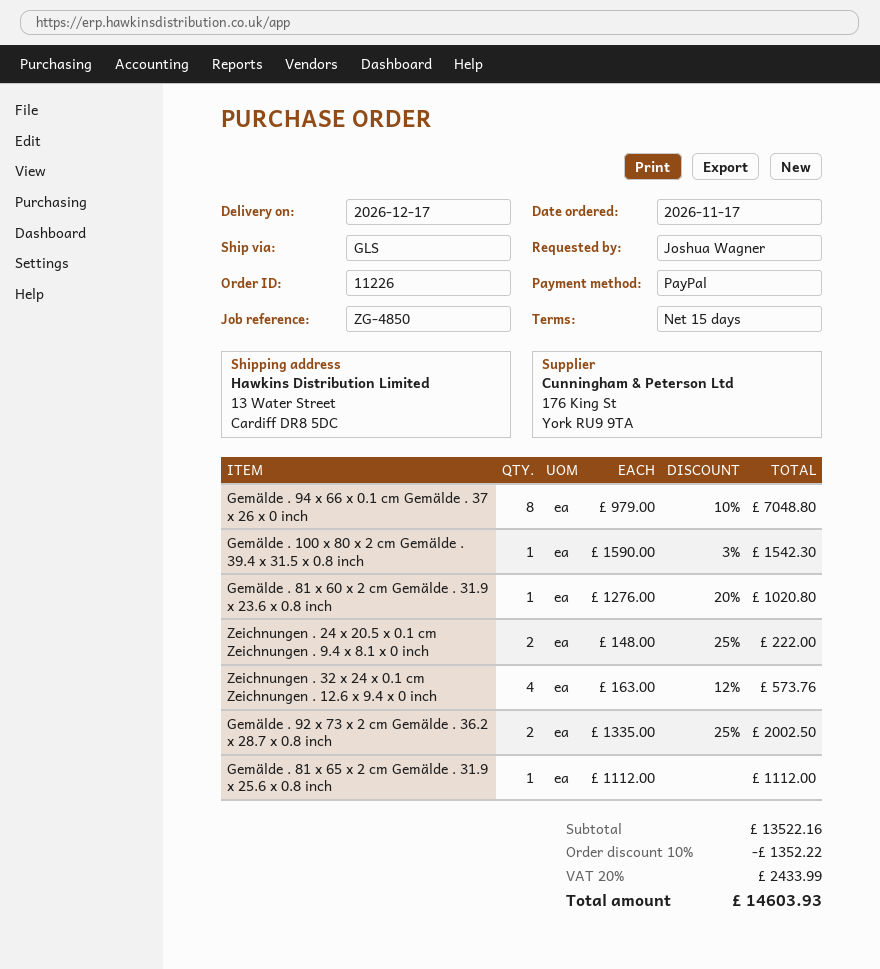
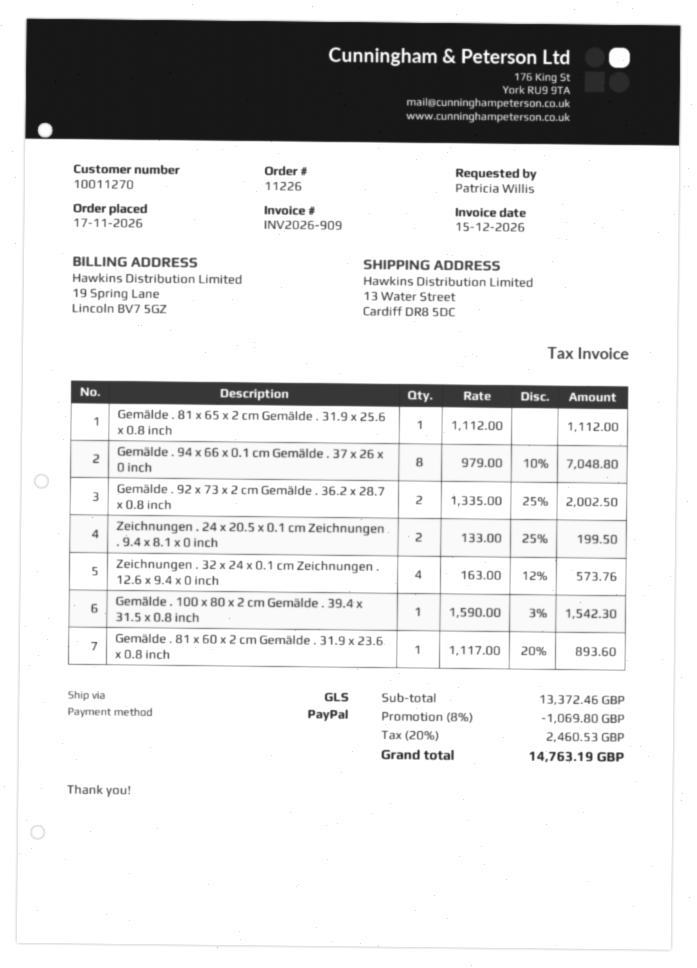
ordered by: Joshua Wagner -> Patricia Willis
Gemälde . 81 x 60 x 2 cm Gemälde . 31.9 x 23.6 x 0.8 inch: 1 x 1276.00 - 20% = 1020.80 -> 1 x 1117.00 - 20% = 893.60
Zeichnungen . 24 x 20.5 x 0.1 cm Zeichnungen . 9.4 x 8.1 x 0 inch: 2 x 148.00 - 25% = 222.00 -> 2 x 133.00 - 25% = 199.50
subtotal: 13522.16 -> 13372.46
discount: 10% = 1352.22 -> 8% = 1069.80
tax: 20% = 2433.99 -> 20% = 2460.53
total: 14603.93 -> 14763.19

